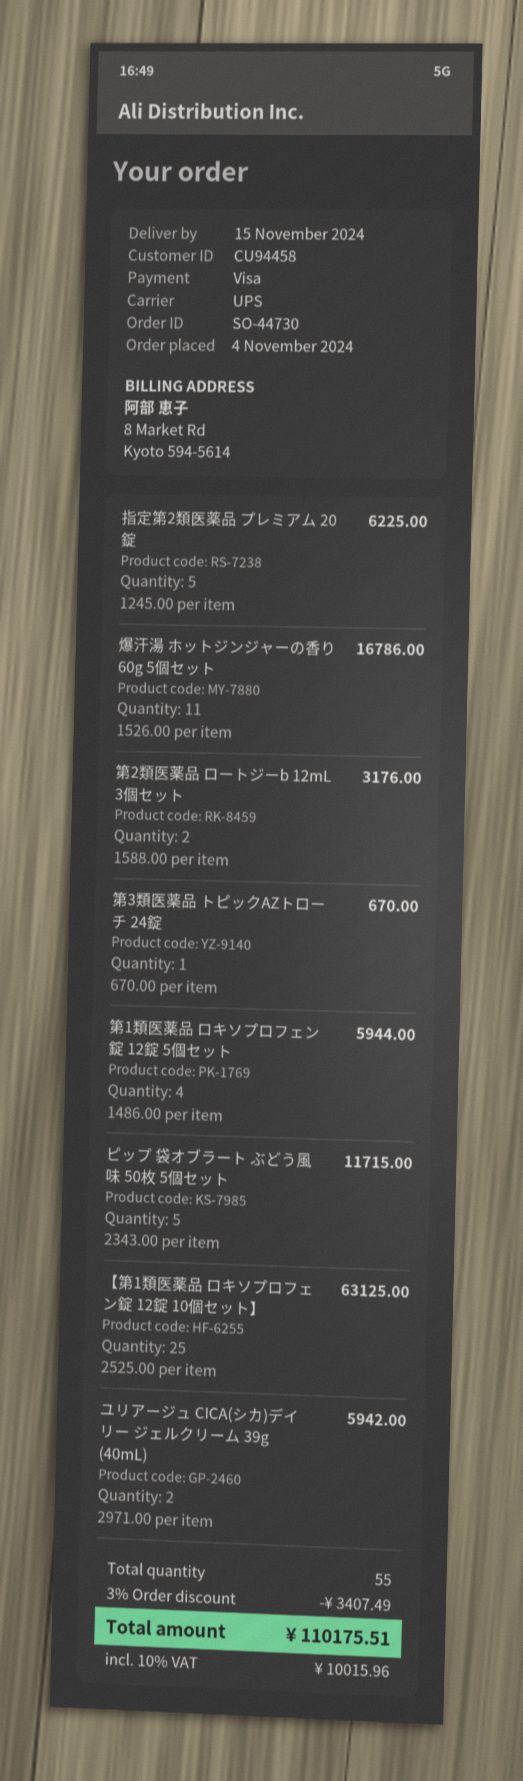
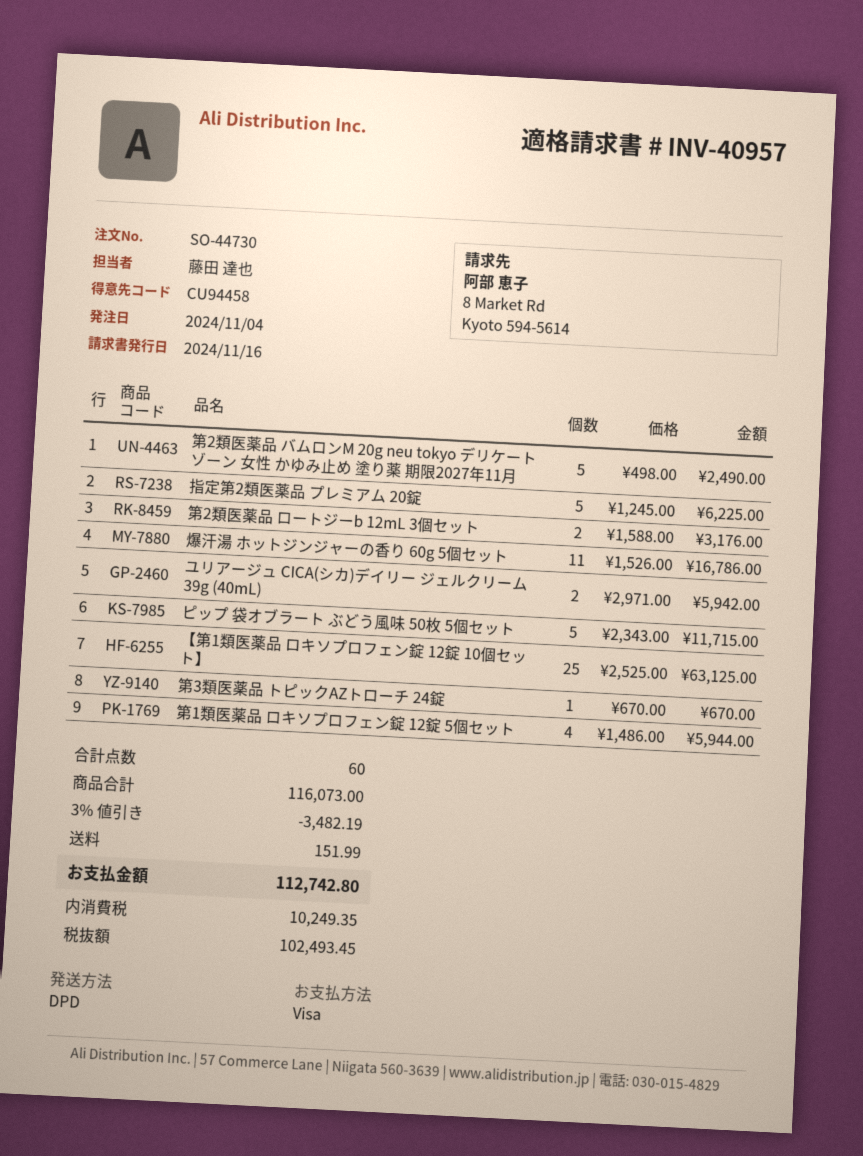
shipping method: UPS -> DPD
第2類医薬品 バムロンM 20g neu tokyo デリケートゾーン 女性 かゆみ止め 塗り薬 期限2027年11月: none -> 5 x 498.00 = 2490.00
total quantity: 55 -> 60
discount: 3% = 3407.49 -> 3% = 3482.19
shipping: none -> 151.99
tax: 10015.96 -> 10249.35
total: 110175.51 -> 112742.80

